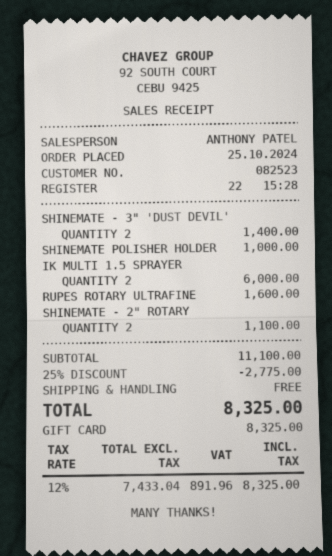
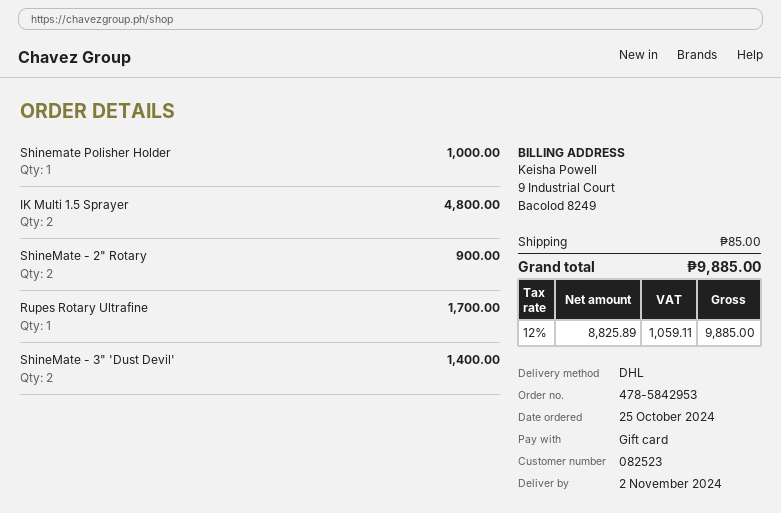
IK MULTI 1.5 SPRAYER: 2 for 6000.00 -> 2 for 4800.00
RUPES ROTARY ULTRAFINE: 1 for 1600.00 -> 1 for 1700.00
SHINEMATE - 2" ROTARY: 2 for 1100.00 -> 2 for 900.00
discount: 25% = 2775.00 -> none
shipping: 0.00 -> 85.00
net: 7433.04 -> 8825.89
tax: 12% = 891.96 -> 12% = 1059.11
total: 8325.00 -> 9885.00

